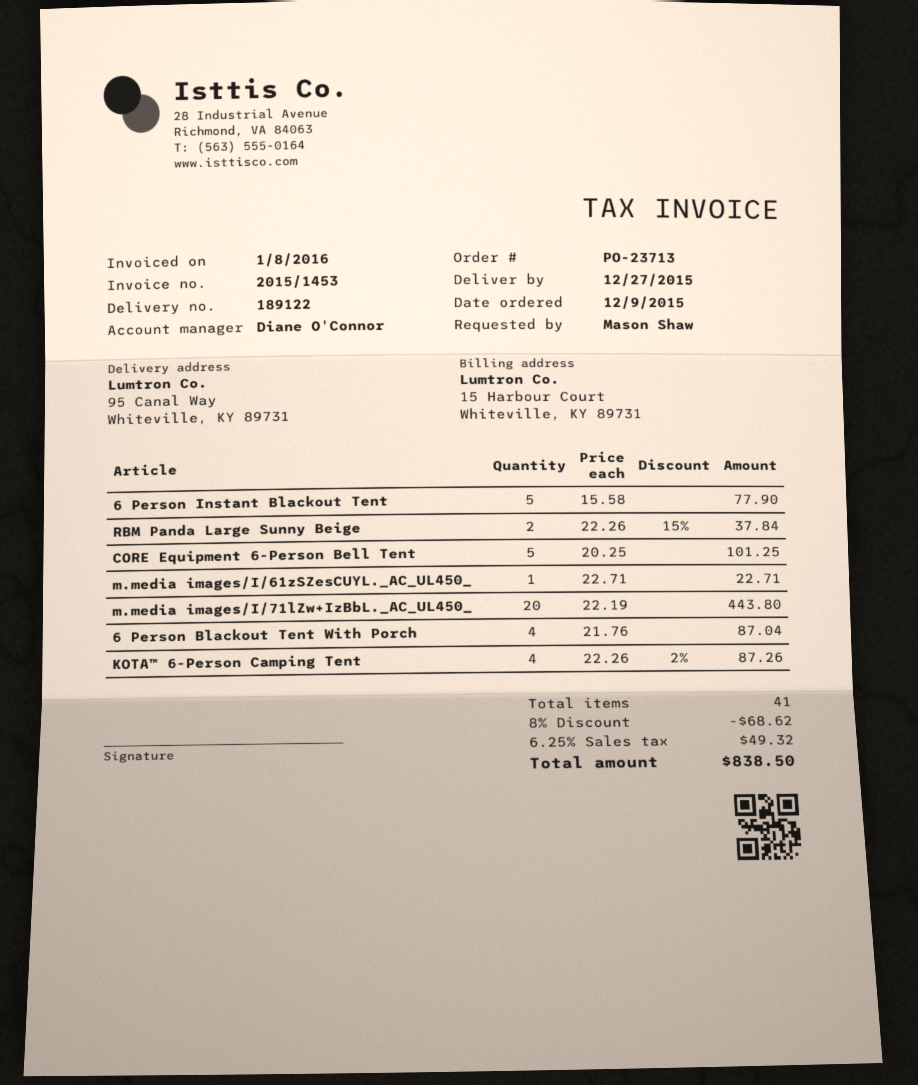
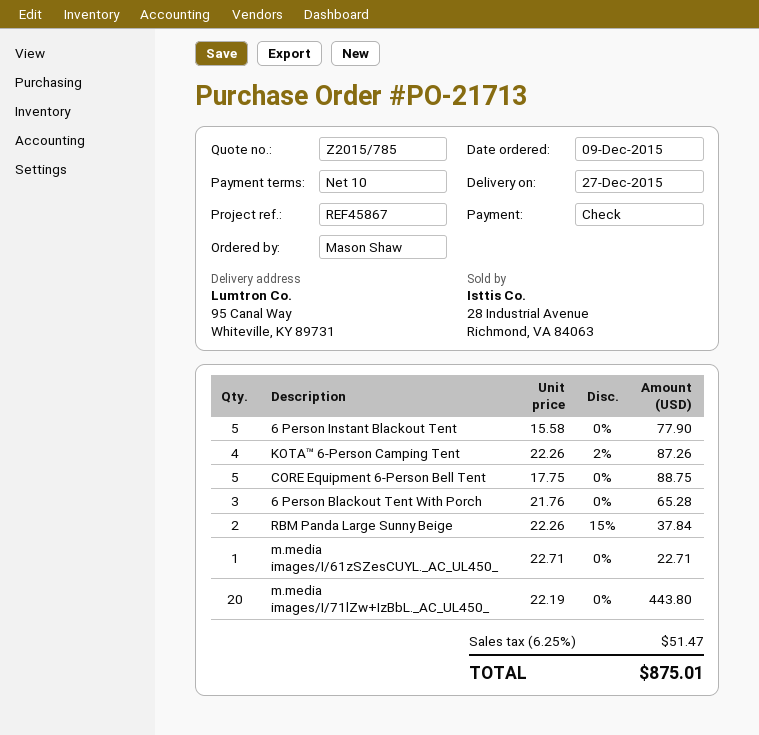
order number: PO-23713 -> PO-21713
CORE Equipment 6-Person Bell Tent: 5 x 20.25 = 101.25 -> 5 x 17.75 = 88.75
6 Person Blackout Tent With Porch: 4 x 21.76 = 87.04 -> 3 x 21.76 = 65.28
discount: 8% = 68.62 -> none
tax: 6.25% = 49.32 -> 6.25% = 51.47
total: 838.50 -> 875.01

